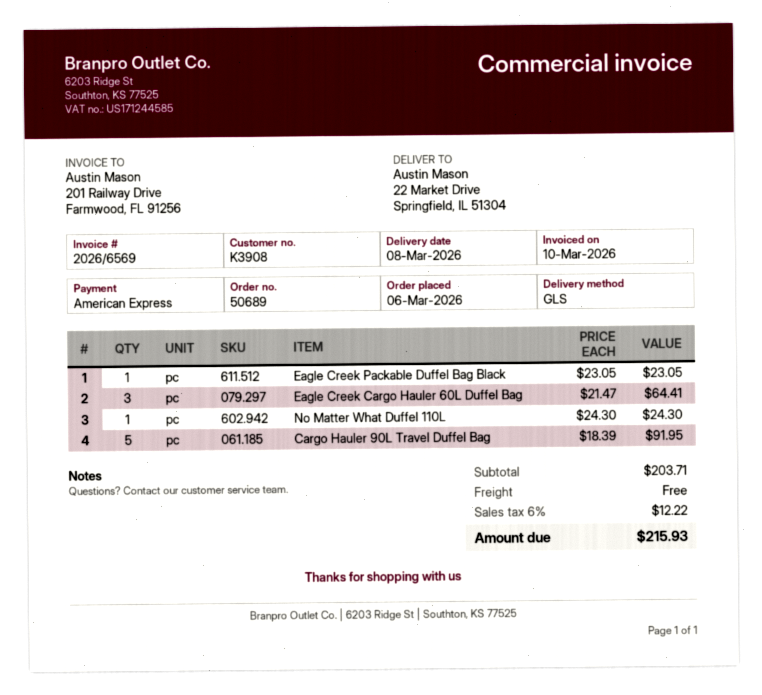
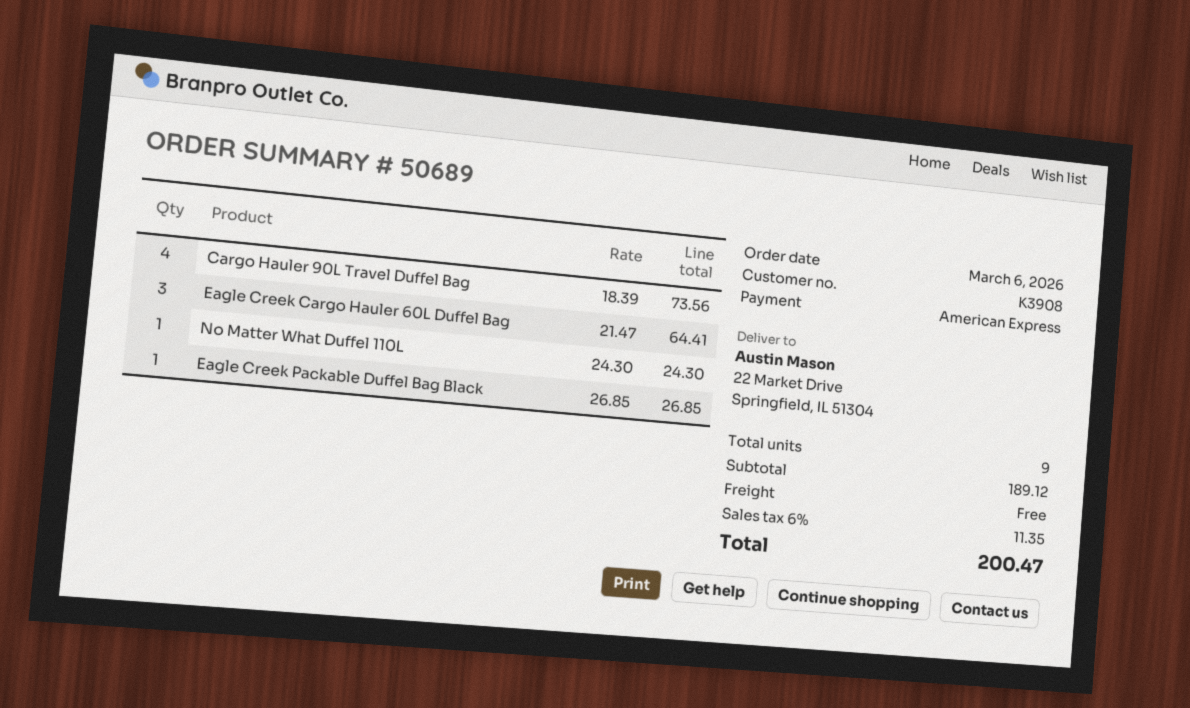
Eagle Creek Packable Duffel Bag Black: 1 x 23.05 = 23.05 -> 1 x 26.85 = 26.85
Cargo Hauler 90L Travel Duffel Bag: 5 x 18.39 = 91.95 -> 4 x 18.39 = 73.56
subtotal: 203.71 -> 189.12
tax: 6% = 12.22 -> 6% = 11.35
total: 215.93 -> 200.47

